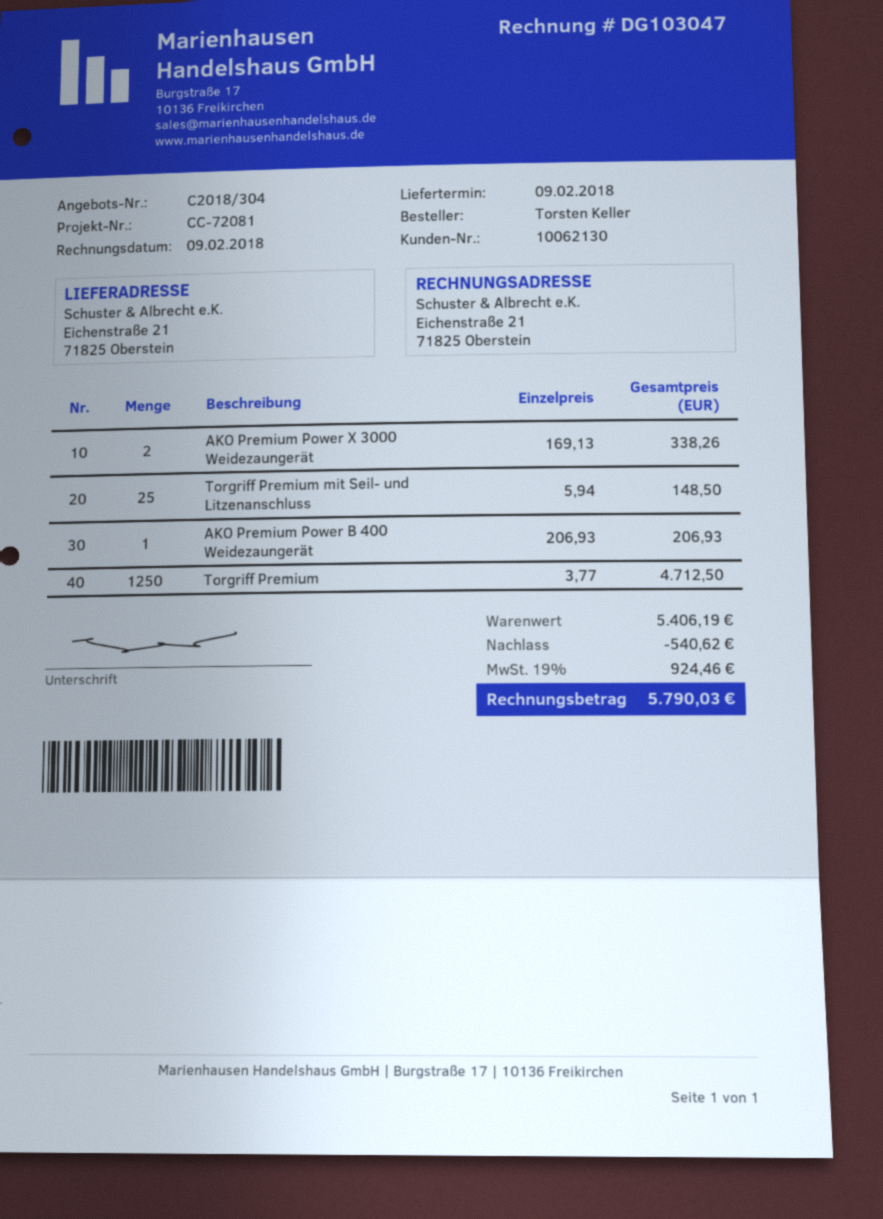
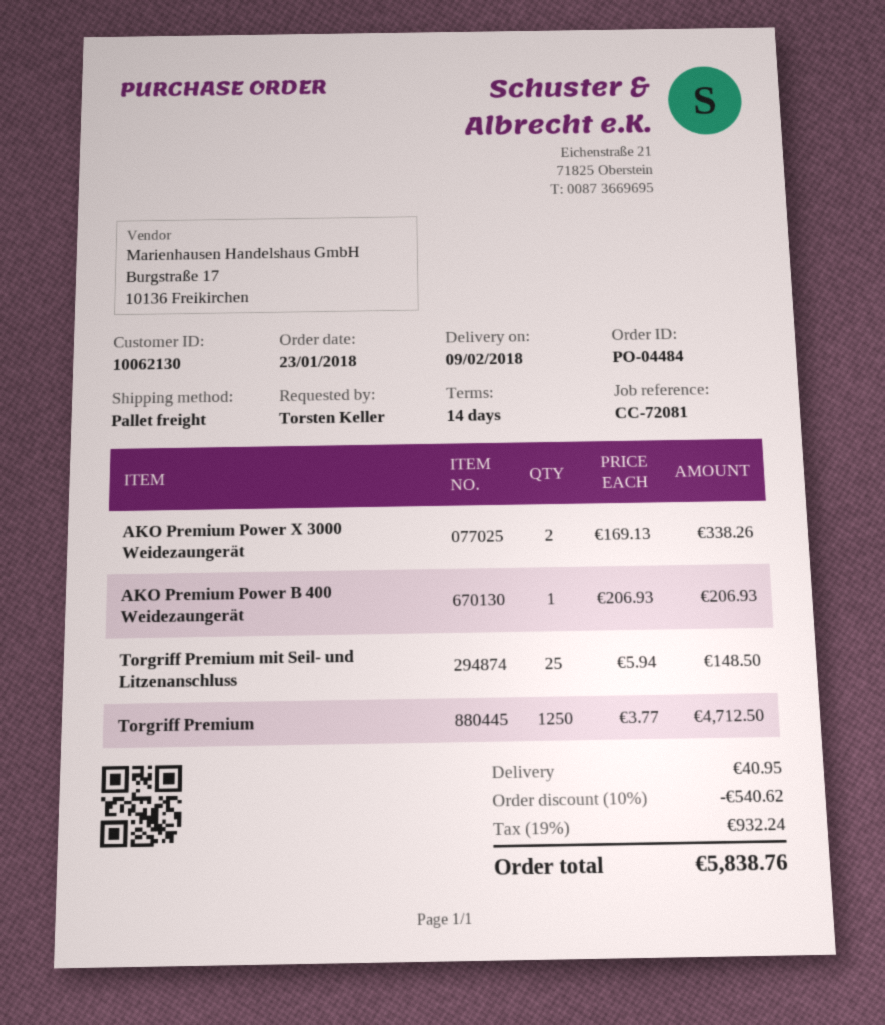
shipping: none -> 40.95
tax: 19% = 924.46 -> 19% = 932.24
total: 5790.03 -> 5838.76

